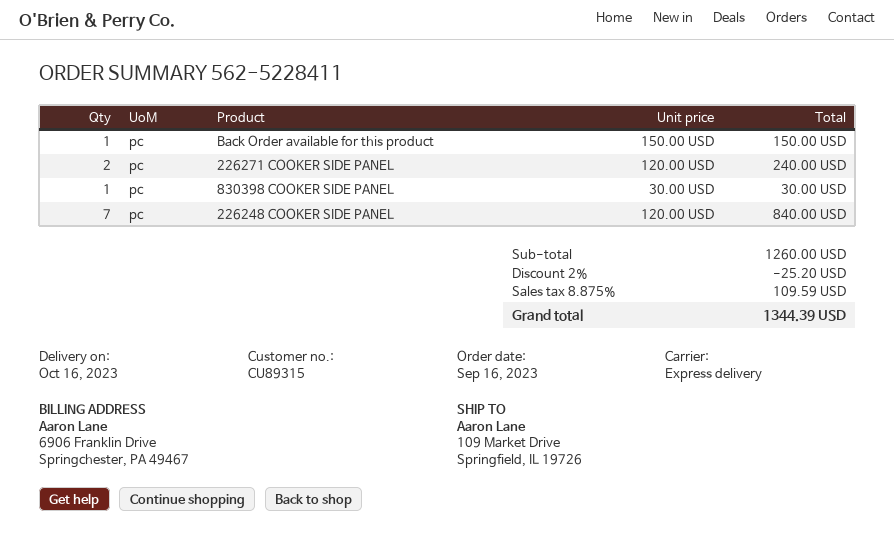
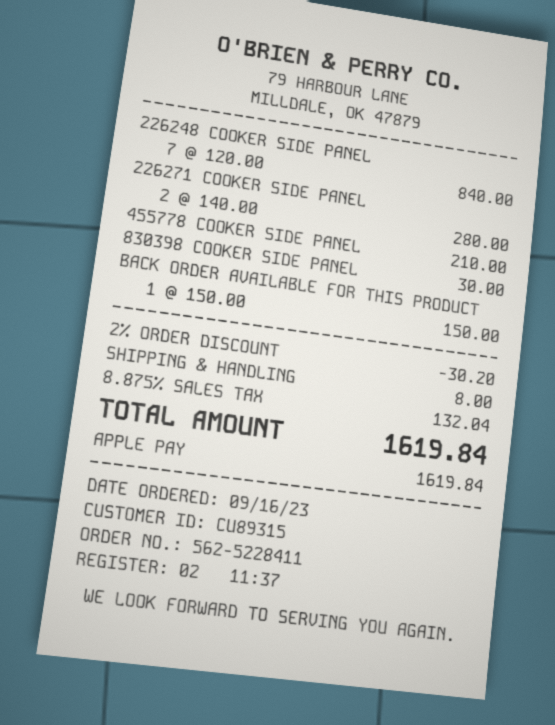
226271 COOKER SIDE PANEL: 2 x 120.00 = 240.00 -> 2 x 140.00 = 280.00
455778 COOKER SIDE PANEL: none -> 1 x 210.00 = 210.00
discount: 2% = 25.20 -> 2% = 30.20
shipping: none -> 8.00
tax: 8.875% = 109.59 -> 8.875% = 132.04
total: 1344.39 -> 1619.84

